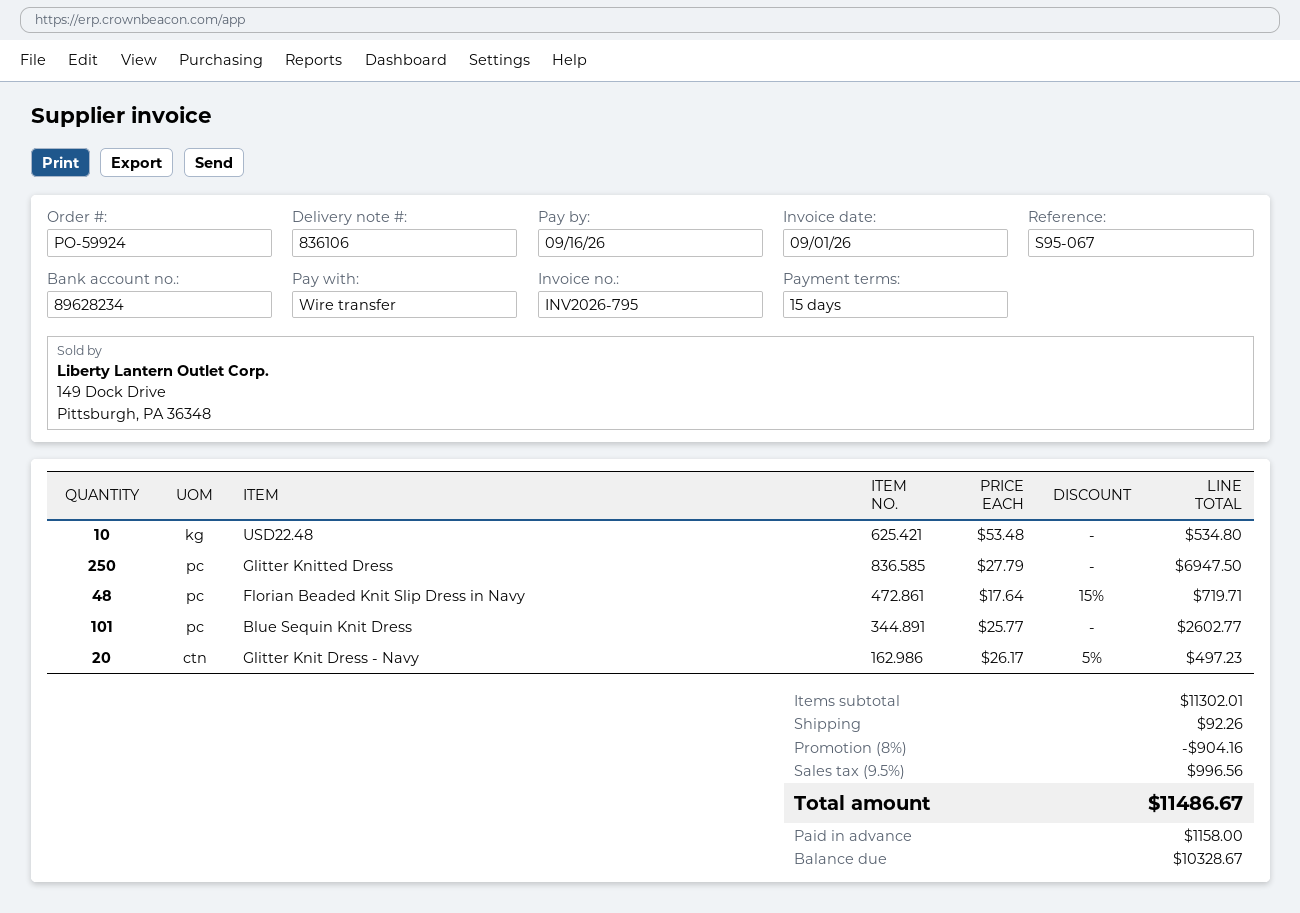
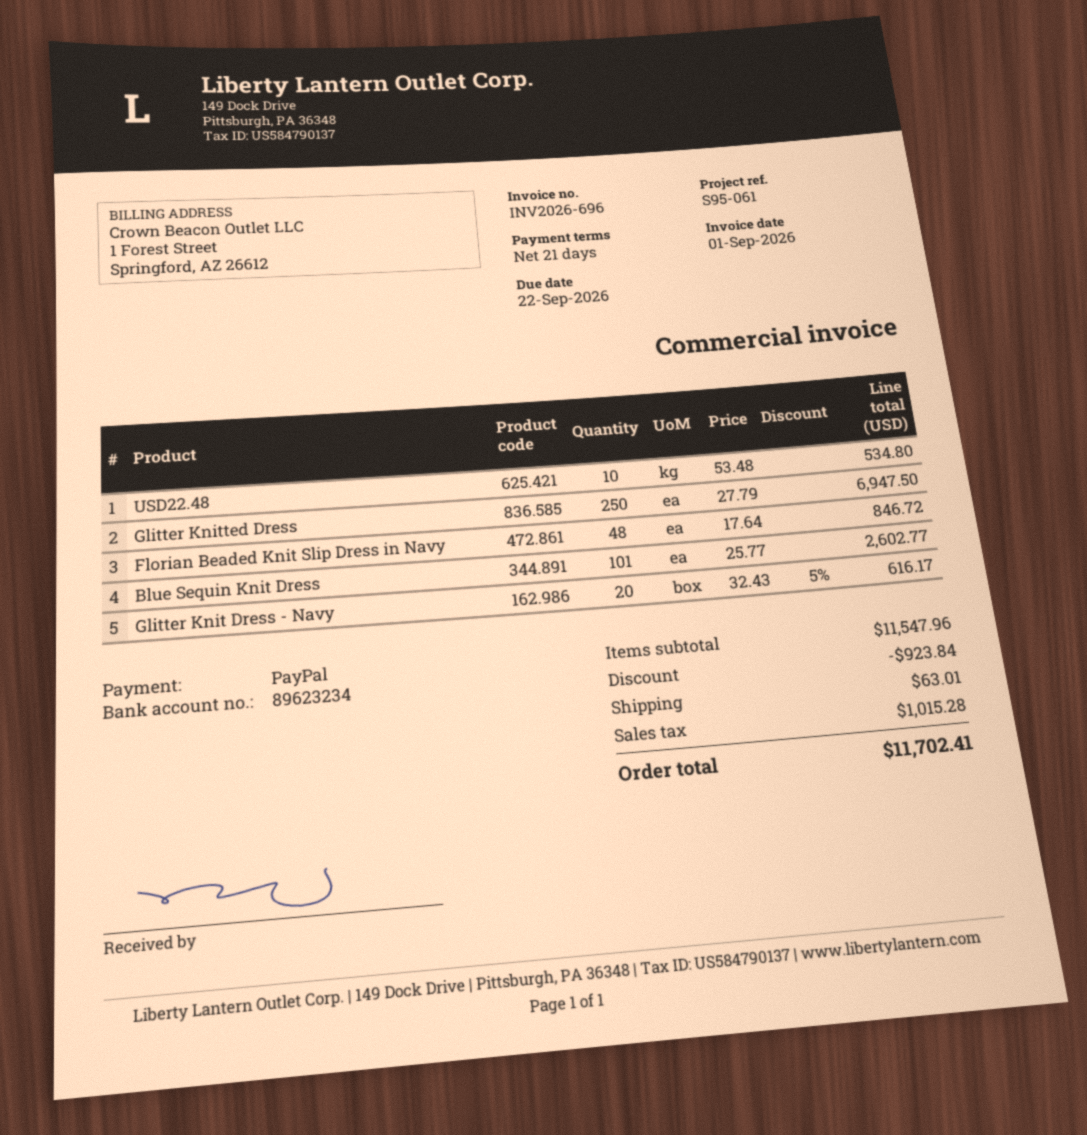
invoice number: INV2026-795 -> INV2026-696
payment terms: 15 days -> 21 days
due date: 2026-09-16 -> 2026-09-22
reference: S95-067 -> S95-061
payment method: bank transfer -> PayPal
bank account: 89628234 -> 89623234
Florian Beaded Knit Slip Dress in Navy: 48 x 17.64 - 15% = 719.71 -> 48 x 17.64 = 846.72
Glitter Knit Dress - Navy: 20 x 26.17 - 5% = 497.23 -> 20 x 32.43 - 5% = 616.17
subtotal: 11302.01 -> 11547.96
discount: 904.16 -> 923.84
shipping: 92.26 -> 63.01
tax: 996.56 -> 1015.28
total: 11486.67 -> 11702.41

